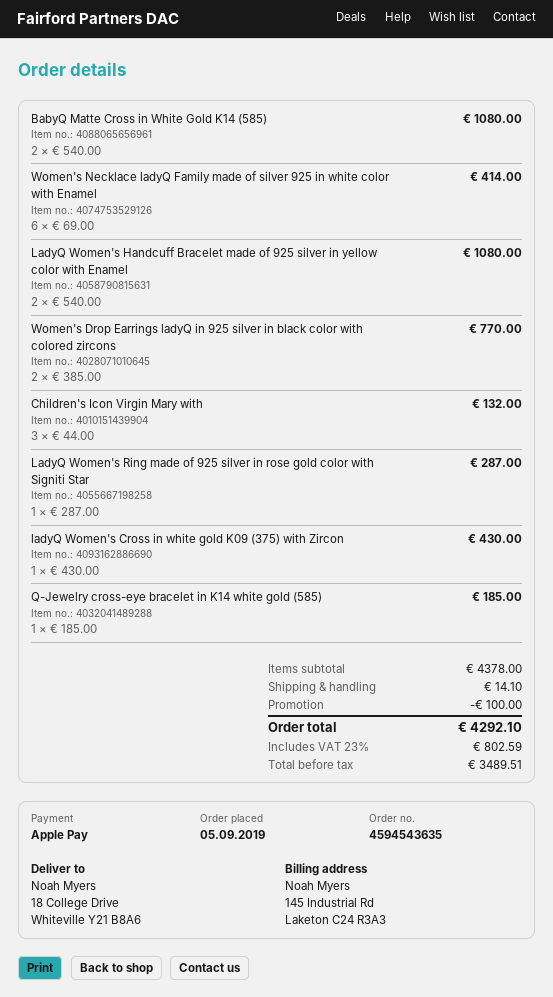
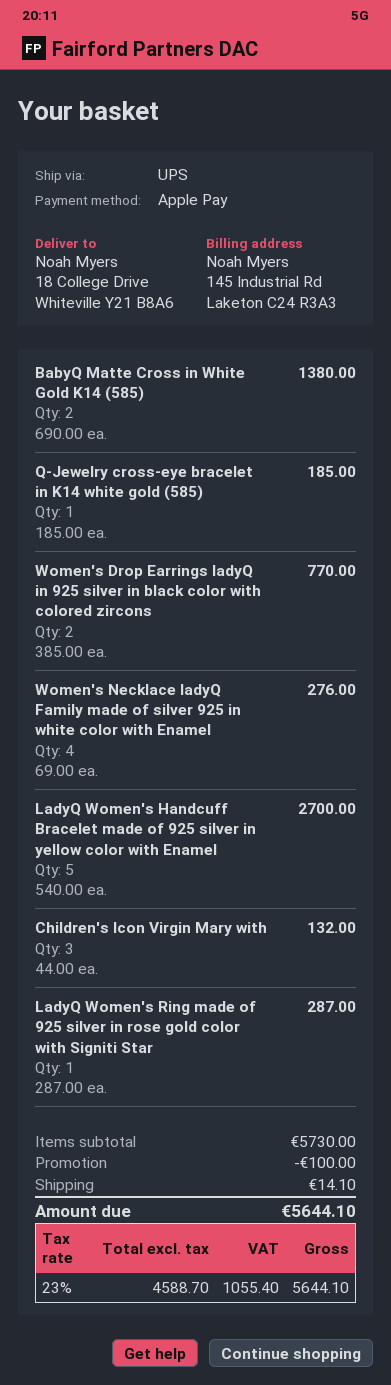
BabyQ Matte Cross in White Gold K14 (585): 2 x 540.00 = 1080.00 -> 2 x 690.00 = 1380.00
Women's Necklace ladyQ Family made of silver 925 in white color with Enamel: 6 x 69.00 = 414.00 -> 4 x 69.00 = 276.00
LadyQ Women's Handcuff Bracelet made of 925 silver in yellow color with Enamel: 2 x 540.00 = 1080.00 -> 5 x 540.00 = 2700.00
ladyQ Women's Cross in white gold K09 (375) with Zircon: 1 x 430.00 = 430.00 -> none
subtotal: 4378.00 -> 5730.00
net: 3489.51 -> 4588.70
tax: 23% = 802.59 -> 23% = 1055.40
total: 4292.10 -> 5644.10

